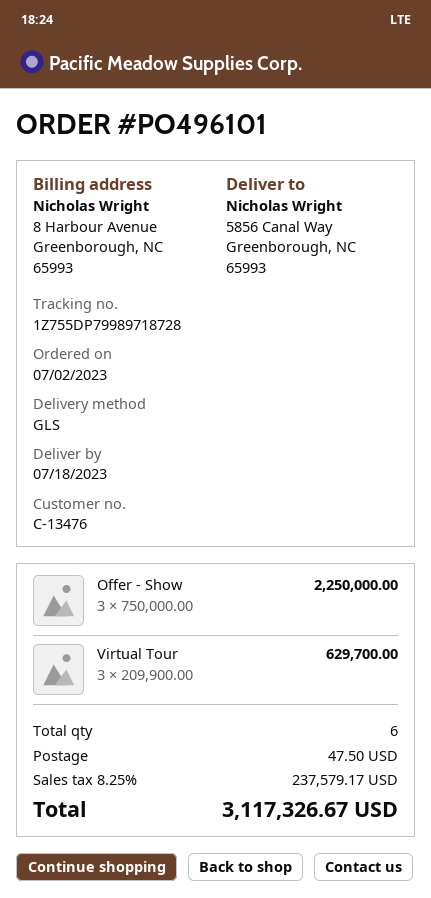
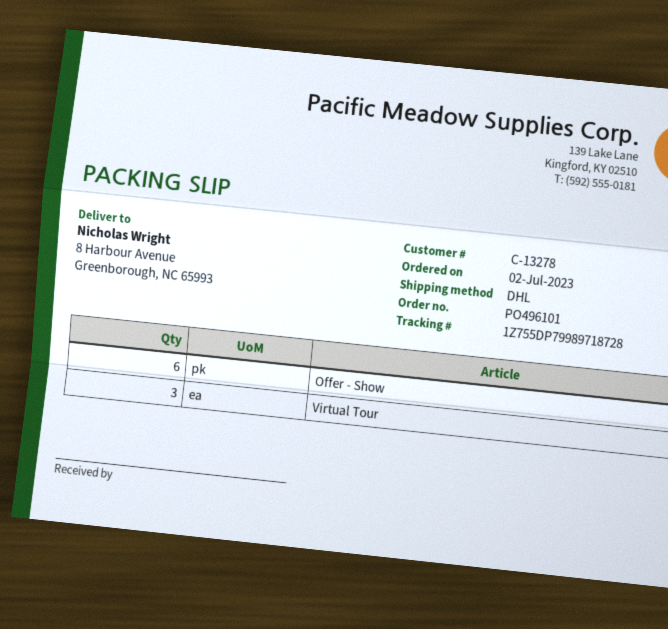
customer number: C-13476 -> C-13278
shipping method: GLS -> DHL
ship to: 5856 Canal Way, Greenborough, NC 65993 -> 8 Harbour Avenue, Greenborough, NC 65993
Offer - Show: 3 -> 6

